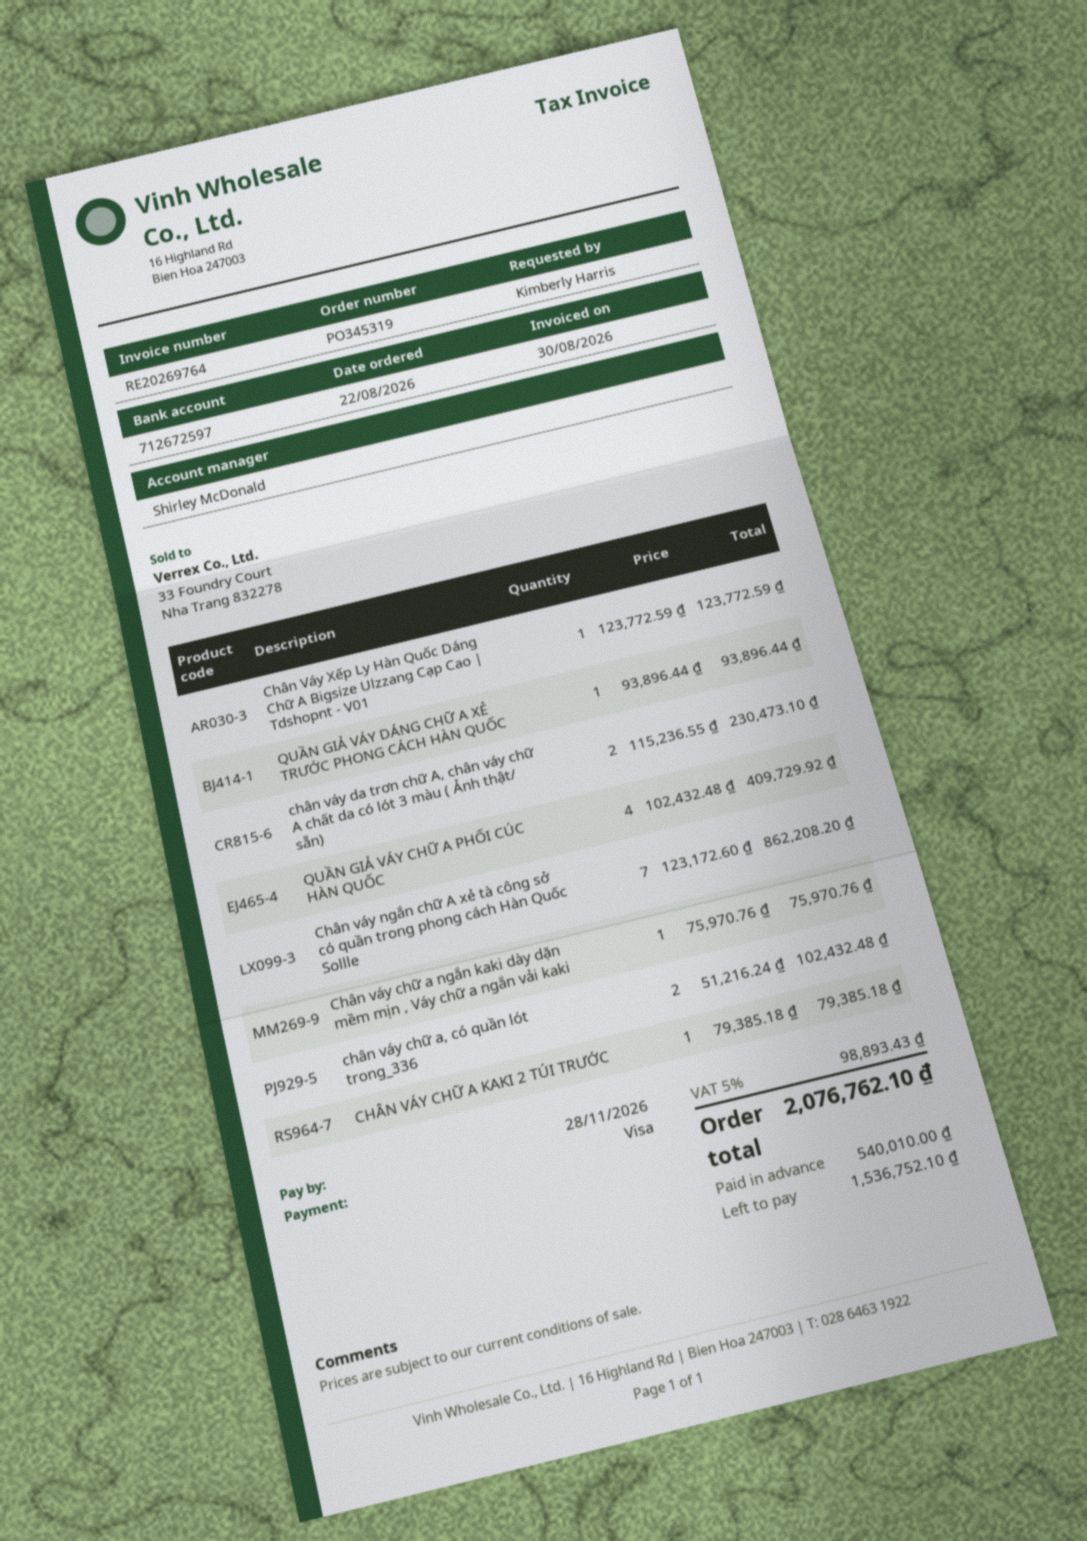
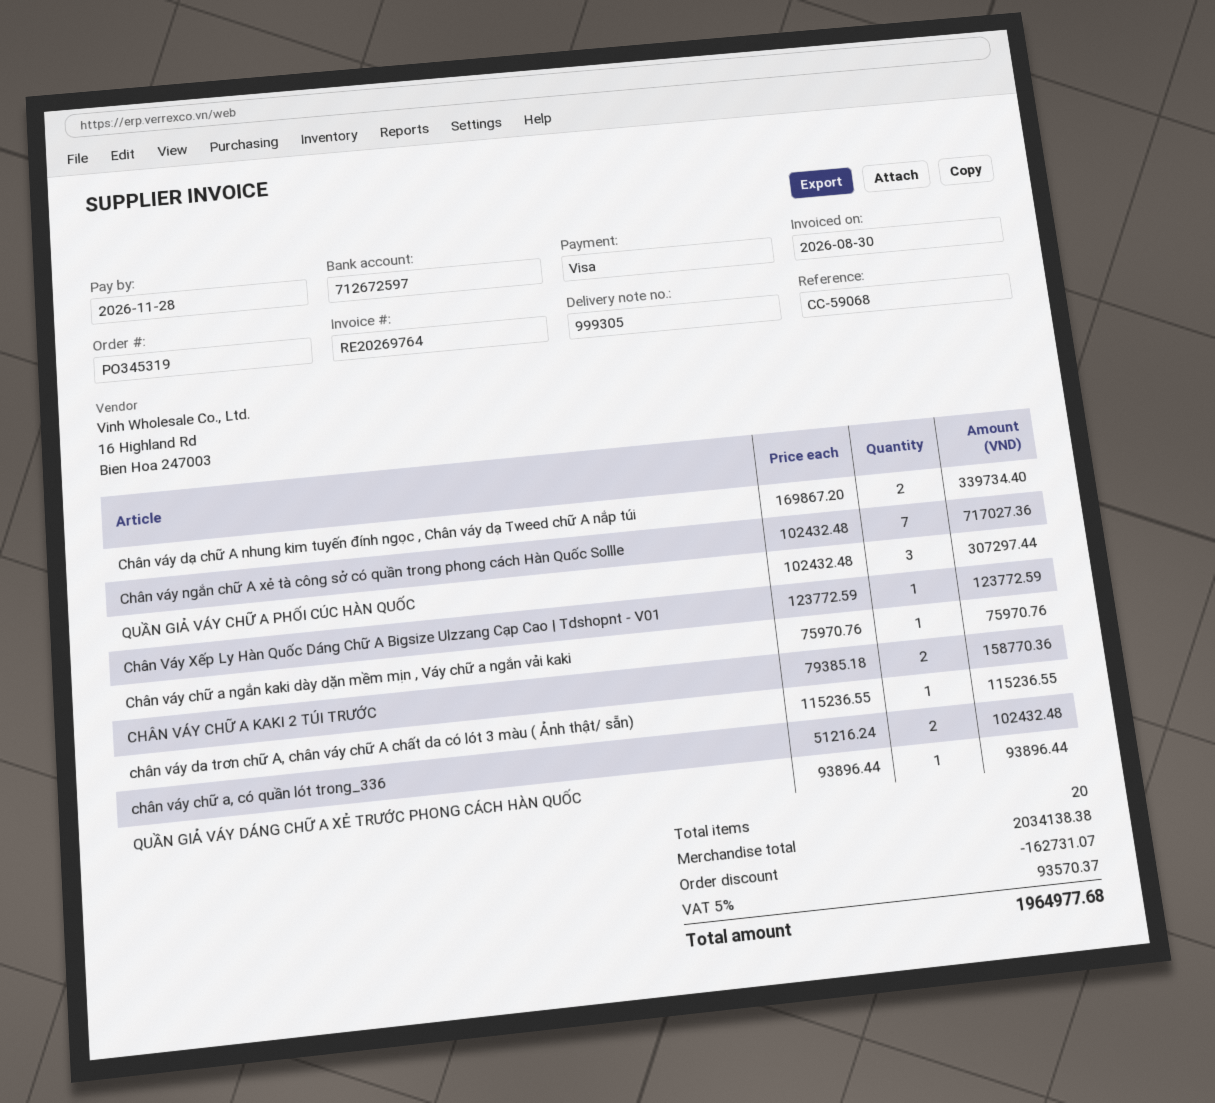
chân váy da trơn chữ A, chân váy chữ A chất da có lót 3 màu ( Ảnh thật/ sẵn): 2 x 115236.55 = 230473.10 -> 1 x 115236.55 = 115236.55
QUẦN GIẢ VÁY CHỮ A PHỐI CÚC HÀN QUỐC: 4 x 102432.48 = 409729.92 -> 3 x 102432.48 = 307297.44
Chân váy ngắn chữ A xẻ tà công sở có quần trong phong cách Hàn Quốc Sollle: 7 x 123172.60 = 862208.20 -> 7 x 102432.48 = 717027.36
CHÂN VÁY CHỮ A KAKI 2 TÚI TRƯỚC: 1 x 79385.18 = 79385.18 -> 2 x 79385.18 = 158770.36
Chân váy dạ chữ A nhung kim tuyến đính ngọc , Chân váy dạ Tweed chữ A nắp túi: none -> 2 x 169867.20 = 339734.40
discount: none -> 162731.07
tax: 5% = 98893.43 -> 5% = 93570.37
total: 2076762.10 -> 1964977.68

